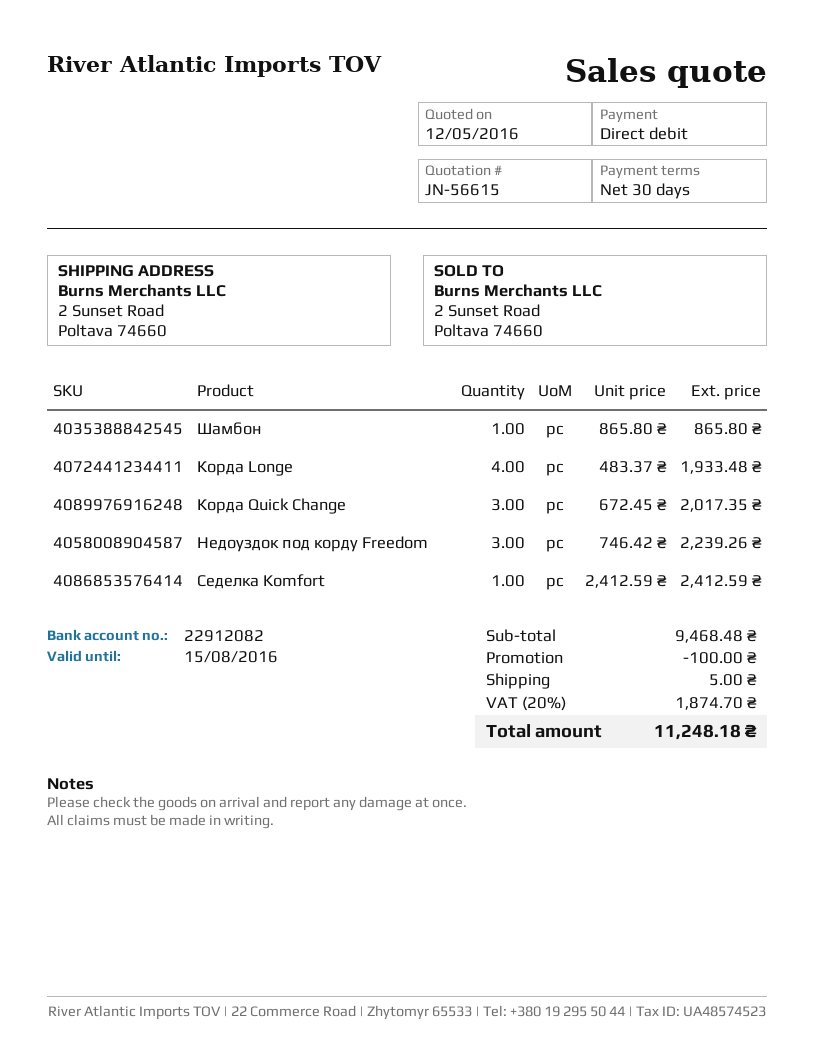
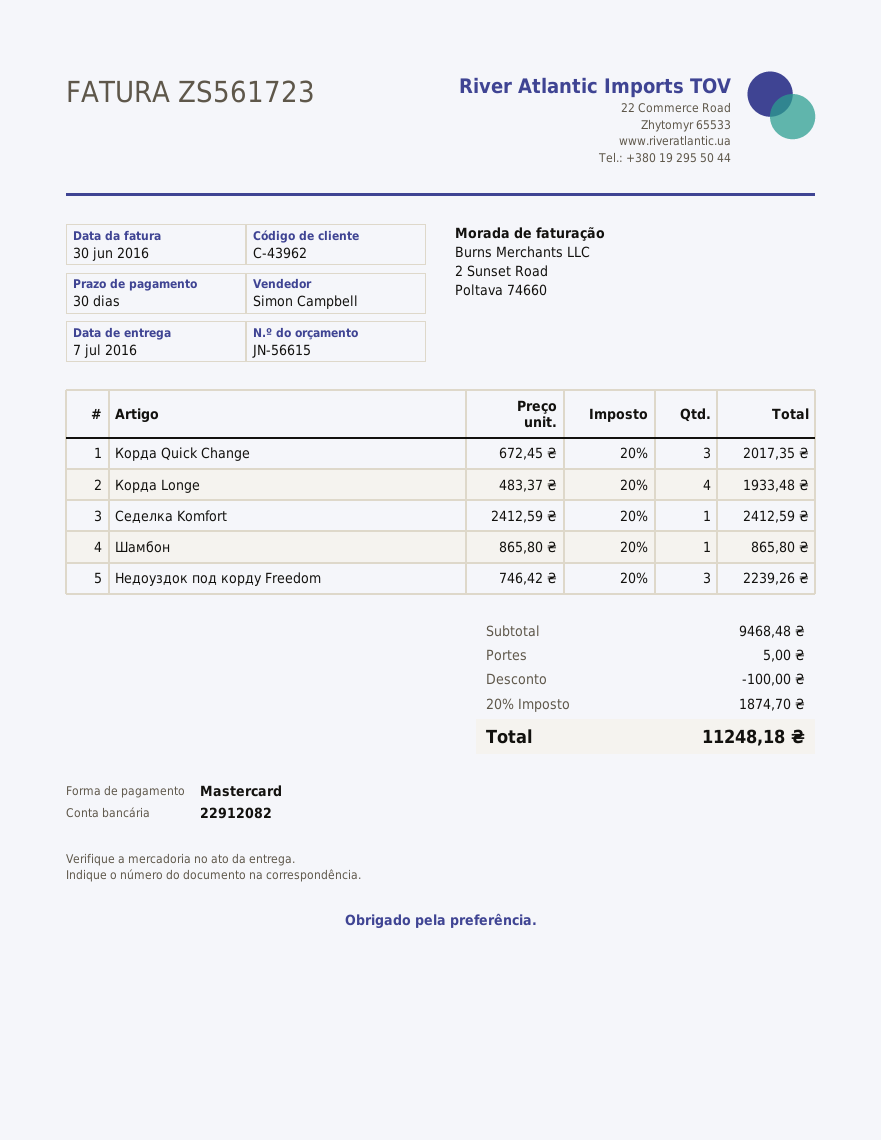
payment method: direct debit -> Mastercard

